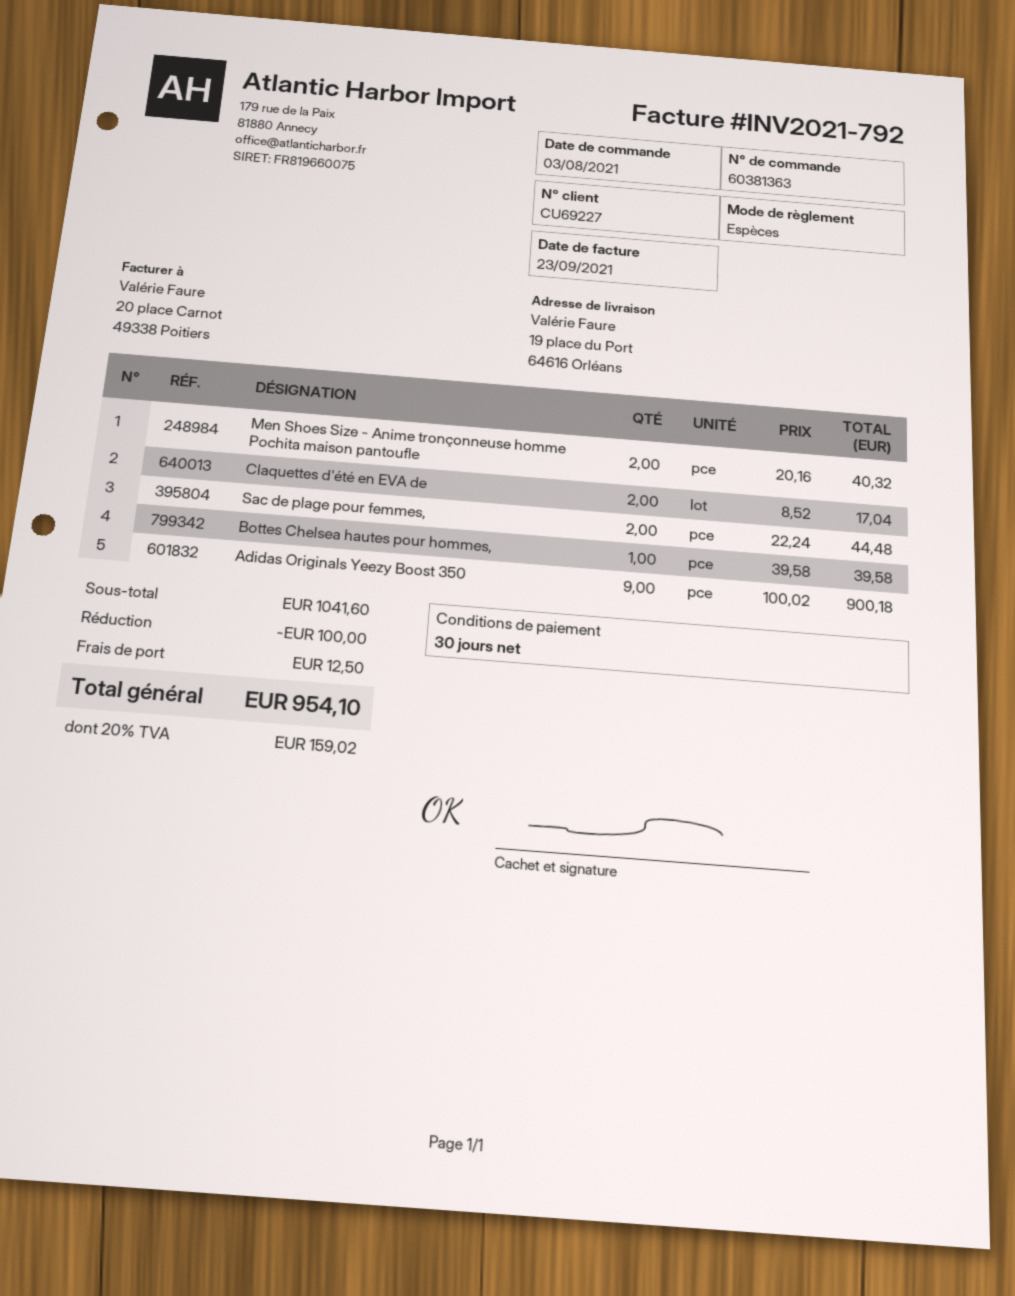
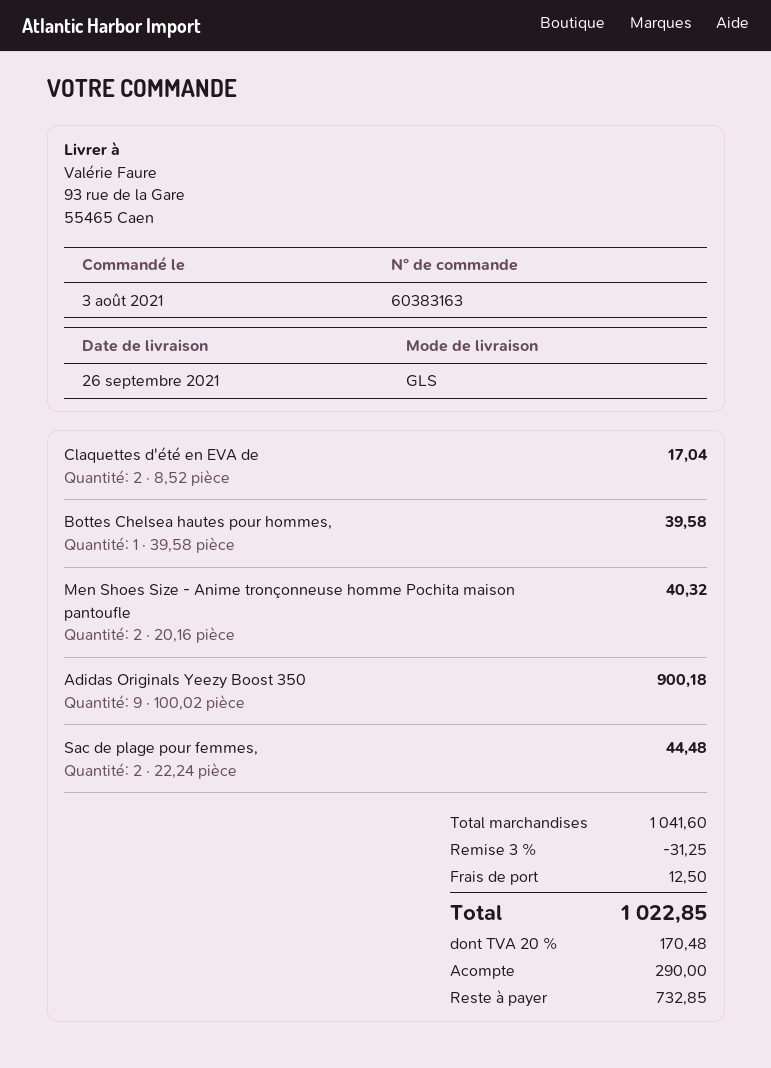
order number: 60381363 -> 60383163
ship to: 19 place du Port, 64616 Orléans -> 93 rue de la Gare, 55465 Caen
discount: 100.00 -> 31.25
tax: 20% = 159.02 -> 20% = 170.48
total: 954.10 -> 1022.85

